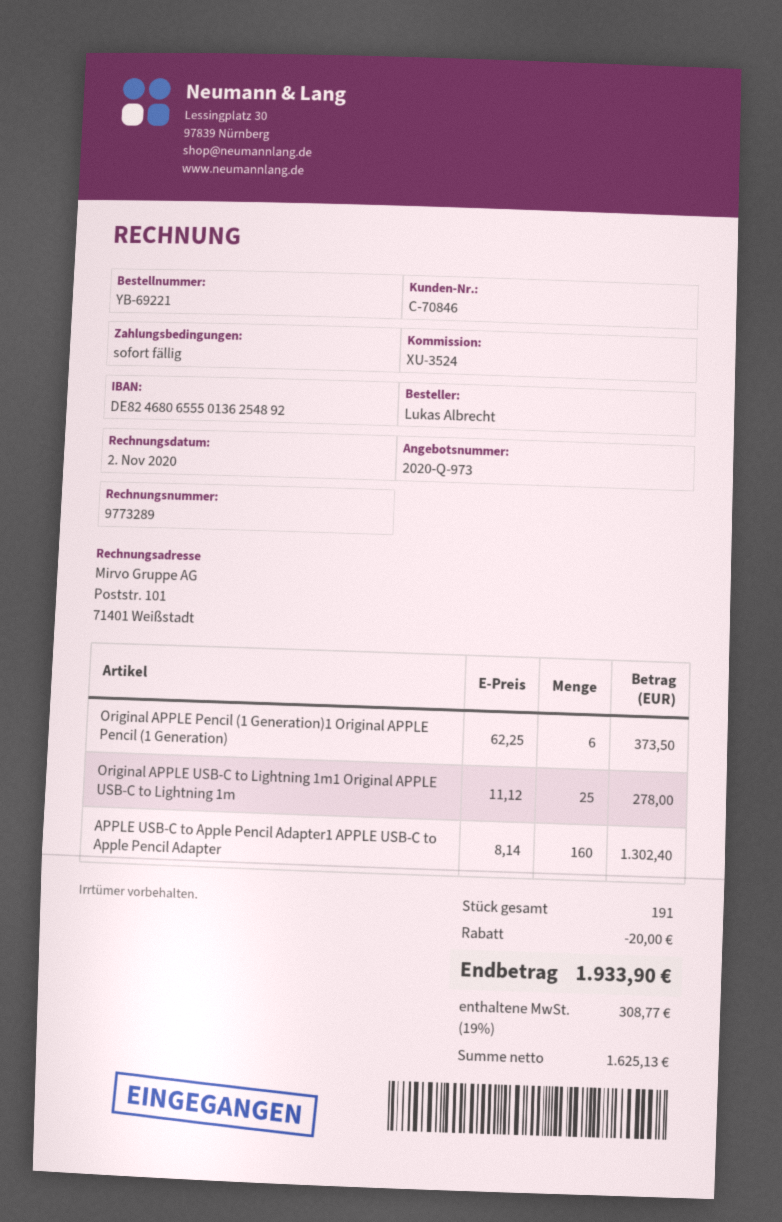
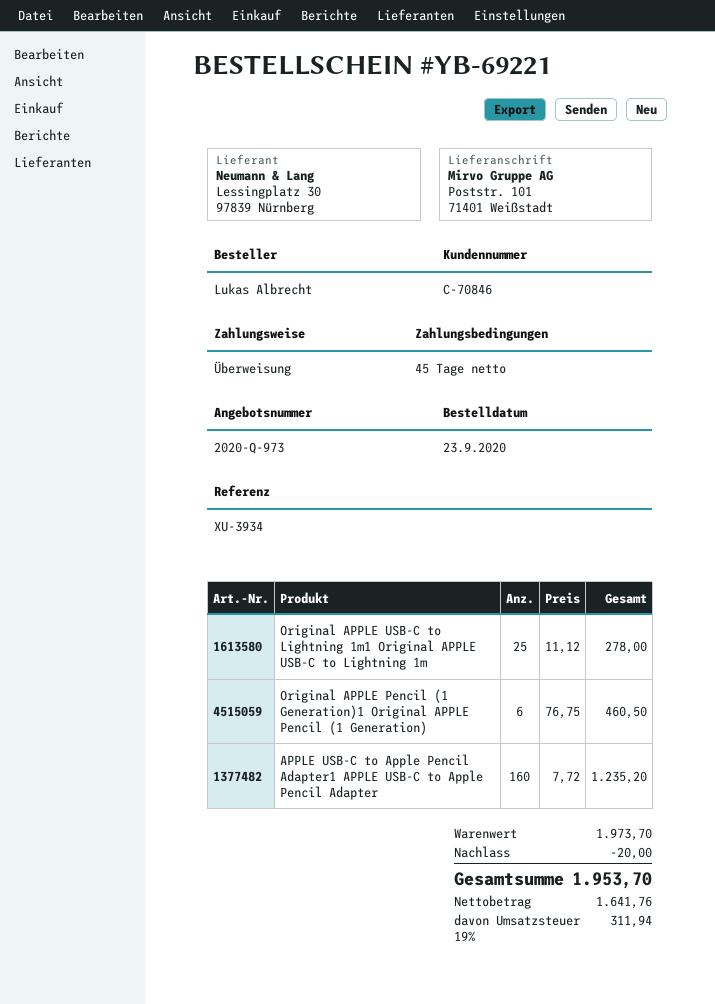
payment terms: on receipt -> 45 days
reference: XU-3524 -> XU-3934
Original APPLE Pencil (1 Generation)1 Original APPLE Pencil (1 Generation): 6 x 62.25 = 373.50 -> 6 x 76.75 = 460.50
APPLE USB-C to Apple Pencil Adapter1 APPLE USB-C to Apple Pencil Adapter: 160 x 8.14 = 1302.40 -> 160 x 7.72 = 1235.20
net: 1625.13 -> 1641.76
tax: 19% = 308.77 -> 19% = 311.94
total: 1933.90 -> 1953.70

